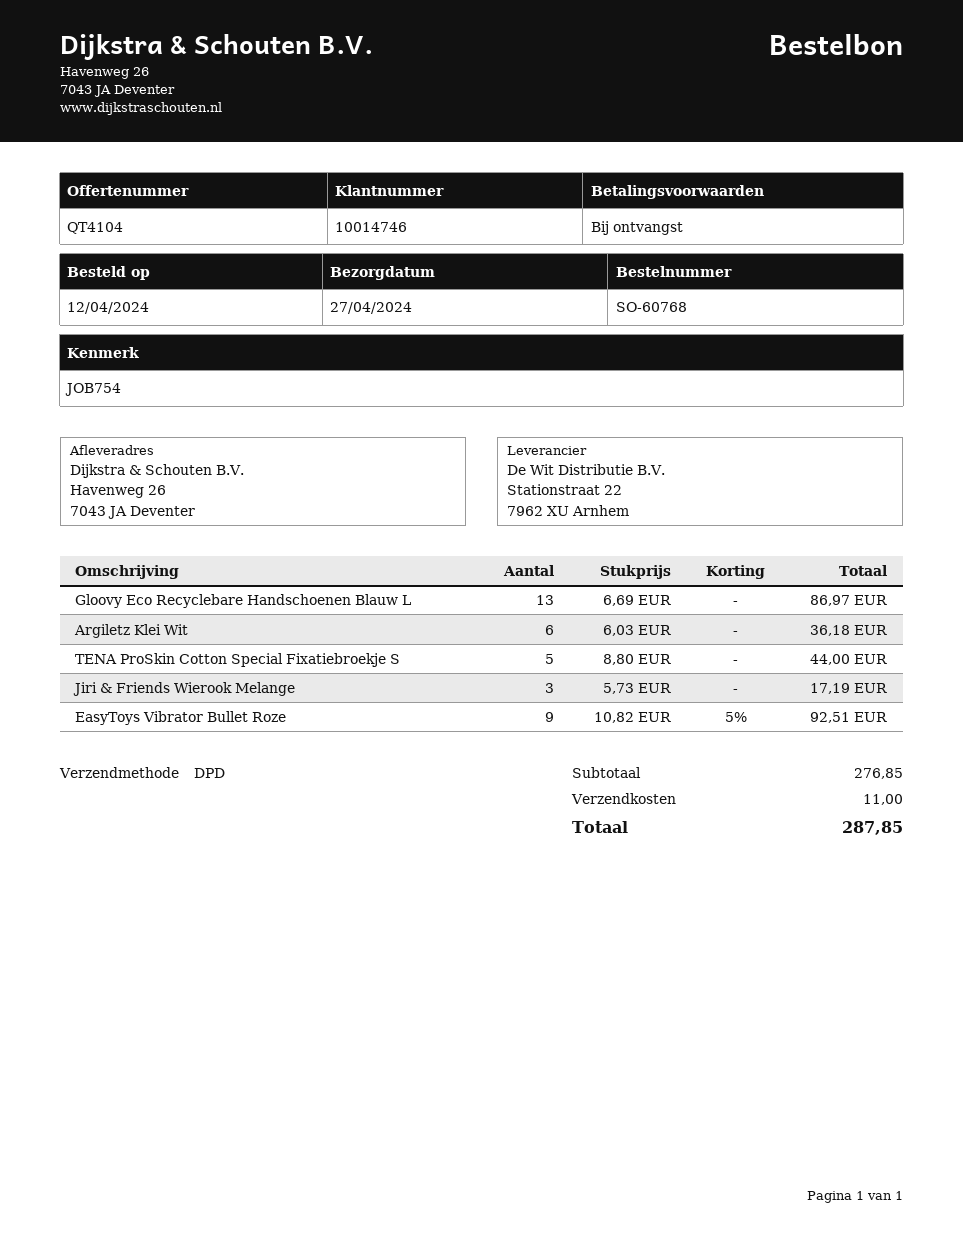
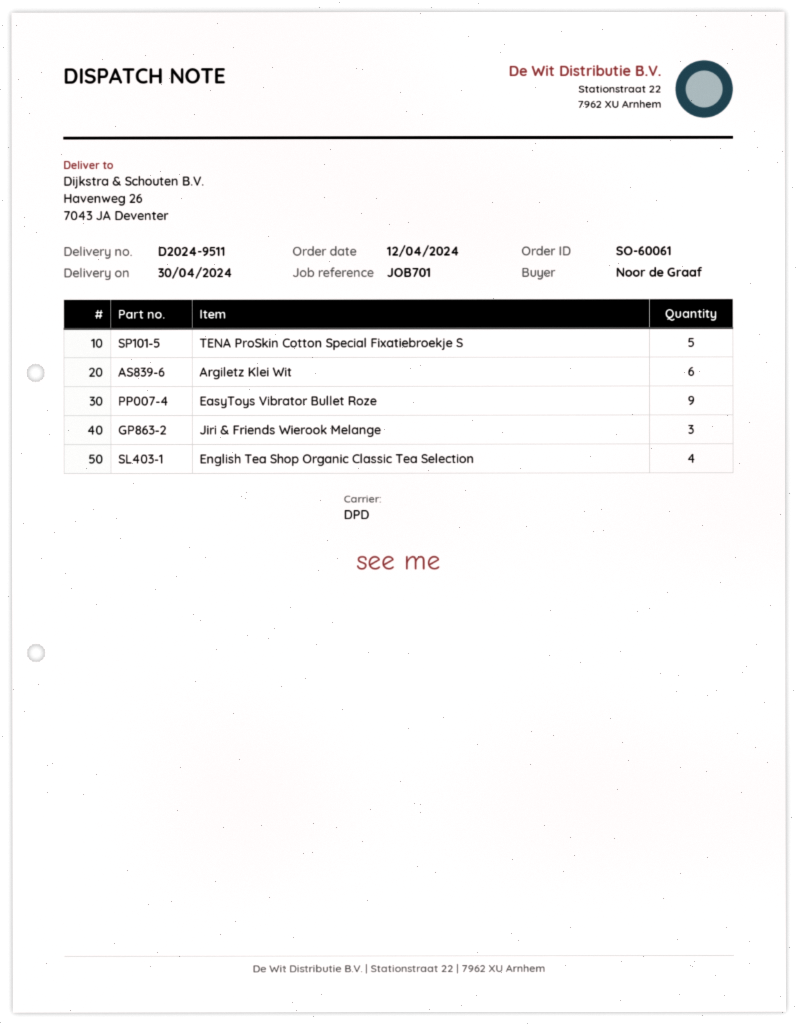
order number: SO-60768 -> SO-60061
delivery date: 2024-04-27 -> 2024-04-30
reference: JOB754 -> JOB701
Gloovy Eco Recyclebare Handschoenen Blauw L: 13 -> none
English Tea Shop Organic Classic Tea Selection: none -> 4

